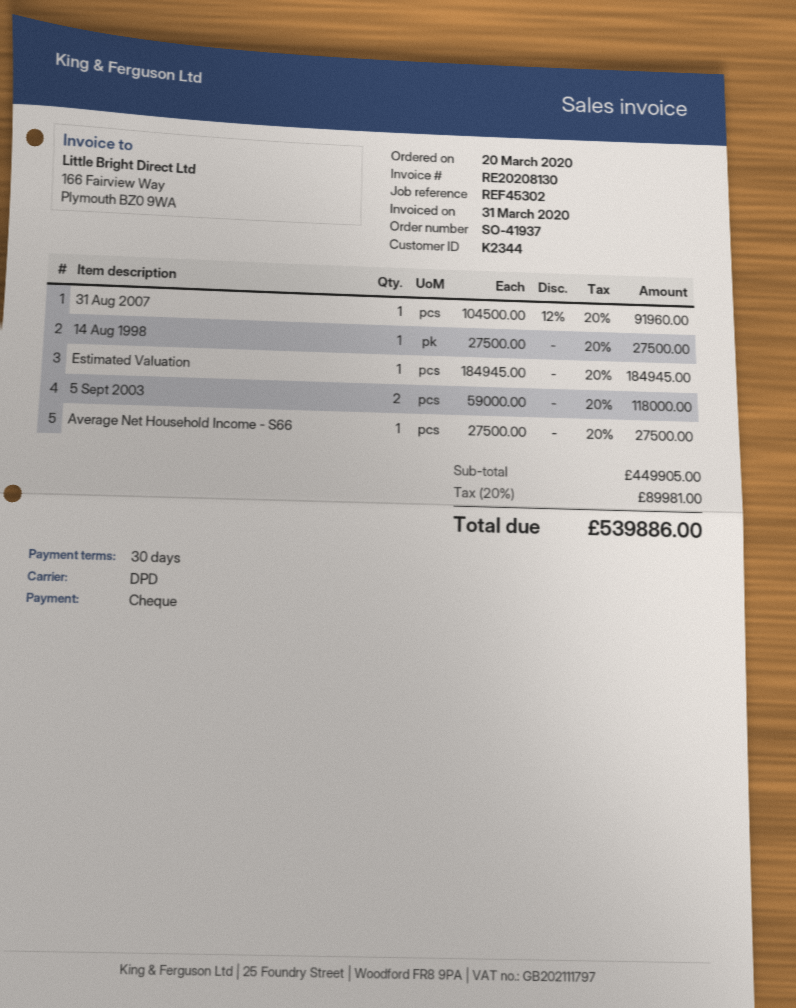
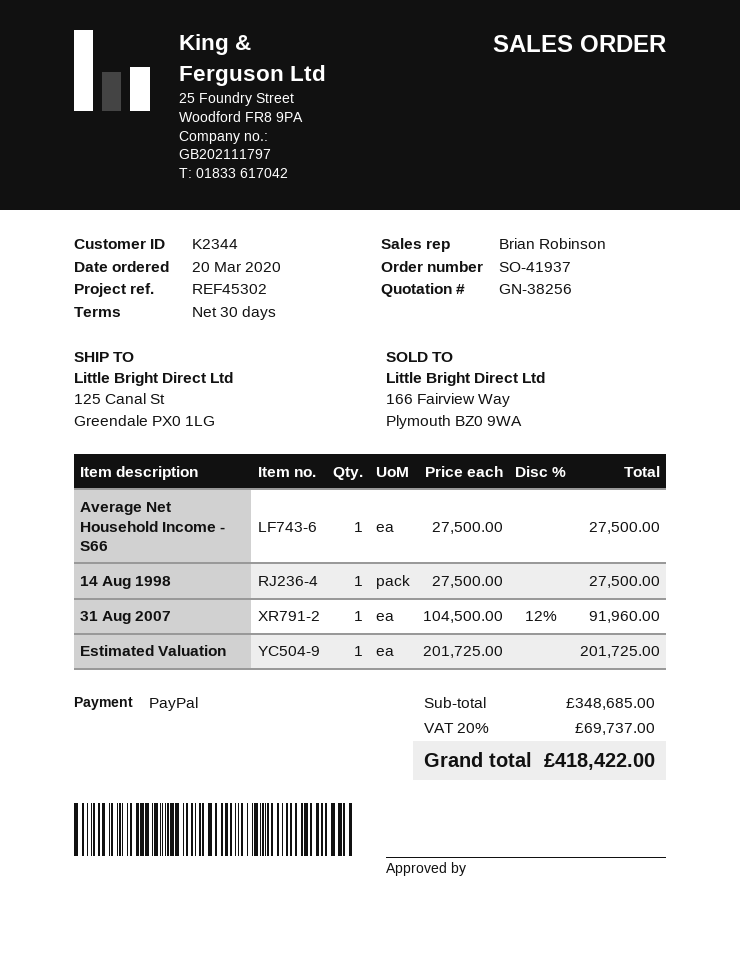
payment method: cheque -> PayPal
Estimated Valuation: 1 x 184945.00 = 184945.00 -> 1 x 201725.00 = 201725.00
5 Sept 2003: 2 x 59000.00 = 118000.00 -> none
subtotal: 449905.00 -> 348685.00
tax: 20% = 89981.00 -> 20% = 69737.00
total: 539886.00 -> 418422.00

